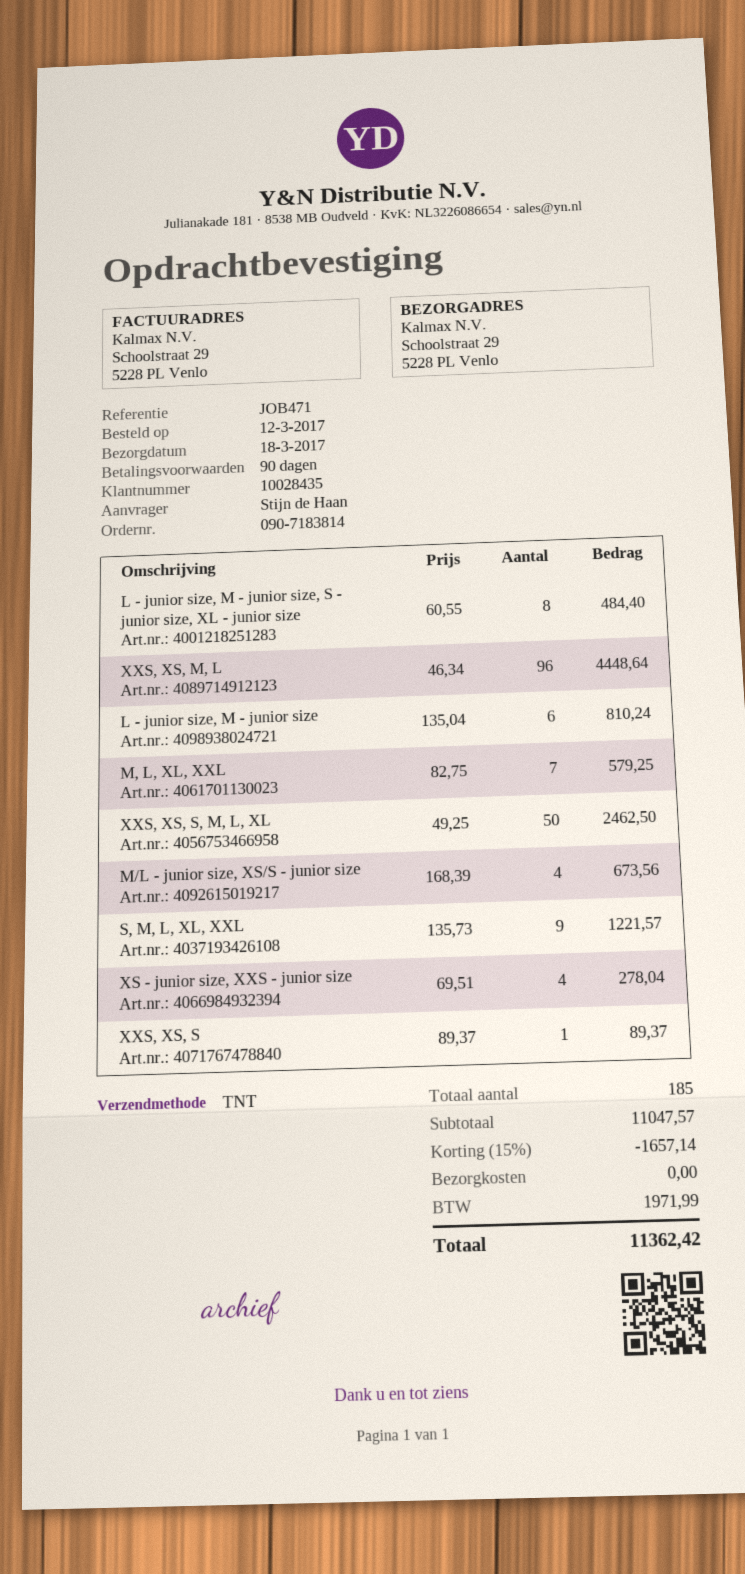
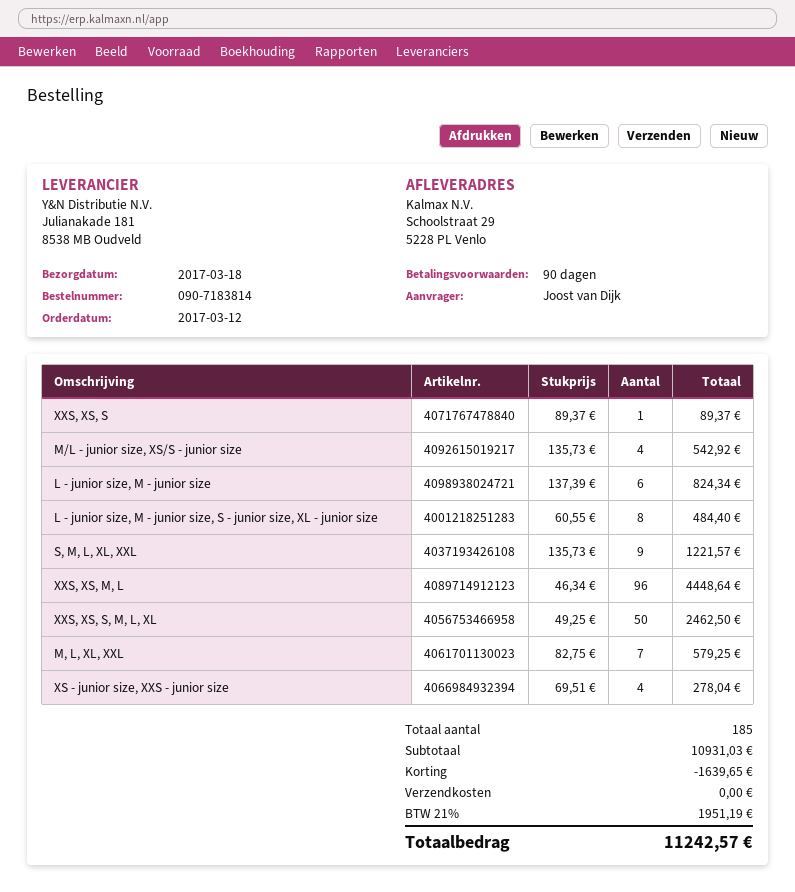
ordered by: Stijn de Haan -> Joost van Dijk
L - junior size, M - junior size: 6 x 135.04 = 810.24 -> 6 x 137.39 = 824.34
M/L - junior size, XS/S - junior size: 4 x 168.39 = 673.56 -> 4 x 135.73 = 542.92
subtotal: 11047.57 -> 10931.03
discount: 1657.14 -> 1639.65
tax: 1971.99 -> 1951.19
total: 11362.42 -> 11242.57

